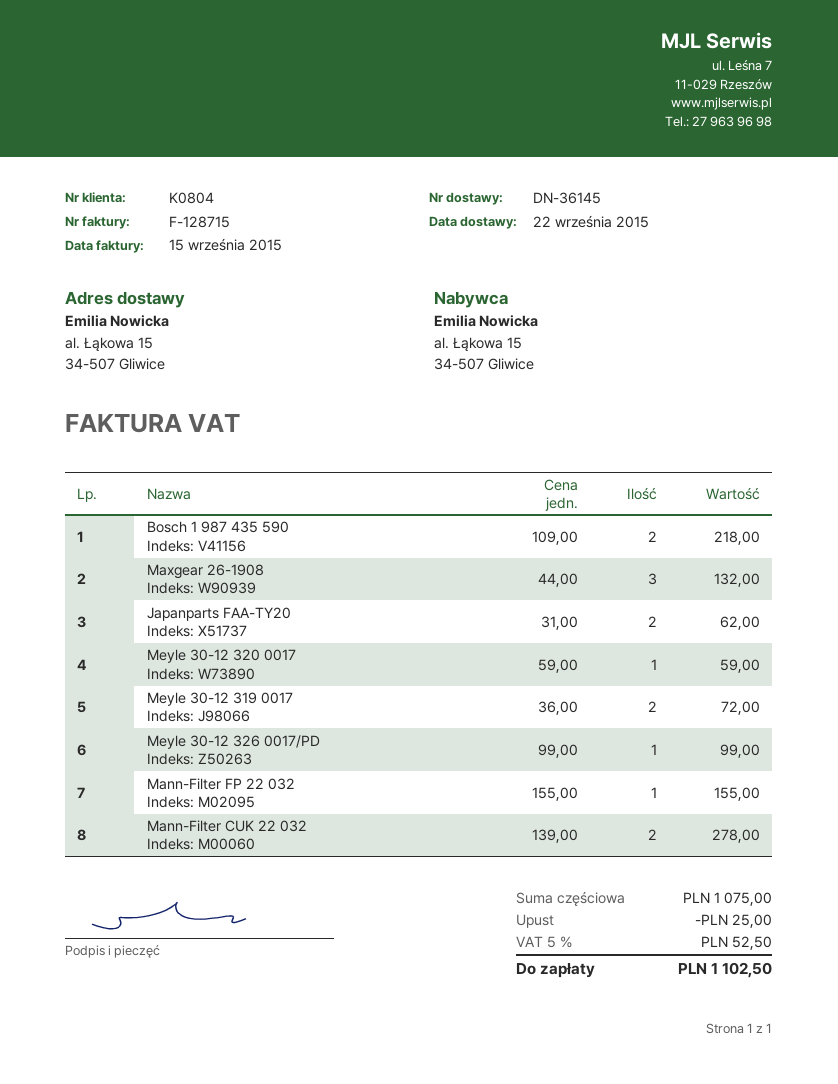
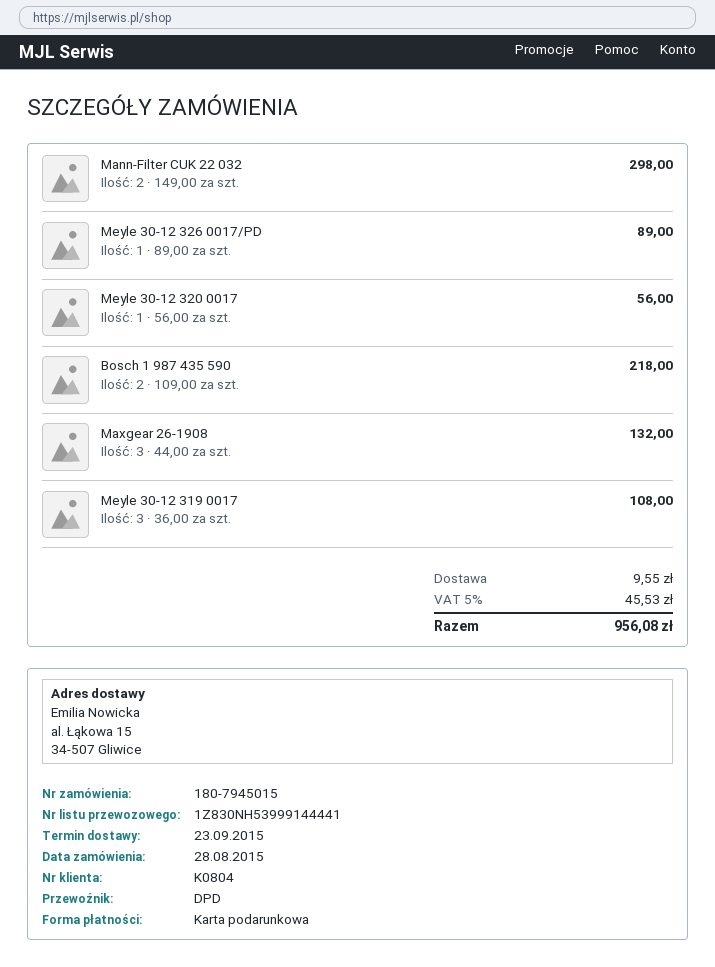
delivery date: 2015-09-22 -> 2015-09-23
Japanparts FAA-TY20: 2 x 31.00 = 62.00 -> none
Meyle 30-12 320 0017: 1 x 59.00 = 59.00 -> 1 x 56.00 = 56.00
Meyle 30-12 319 0017: 2 x 36.00 = 72.00 -> 3 x 36.00 = 108.00
Meyle 30-12 326 0017/PD: 1 x 99.00 = 99.00 -> 1 x 89.00 = 89.00
Mann-Filter FP 22 032: 1 x 155.00 = 155.00 -> none
Mann-Filter CUK 22 032: 2 x 139.00 = 278.00 -> 2 x 149.00 = 298.00
discount: 25.00 -> none
shipping: none -> 9.55
tax: 5% = 52.50 -> 5% = 45.53
total: 1102.50 -> 956.08

